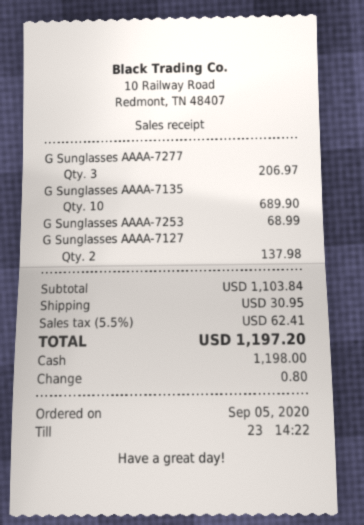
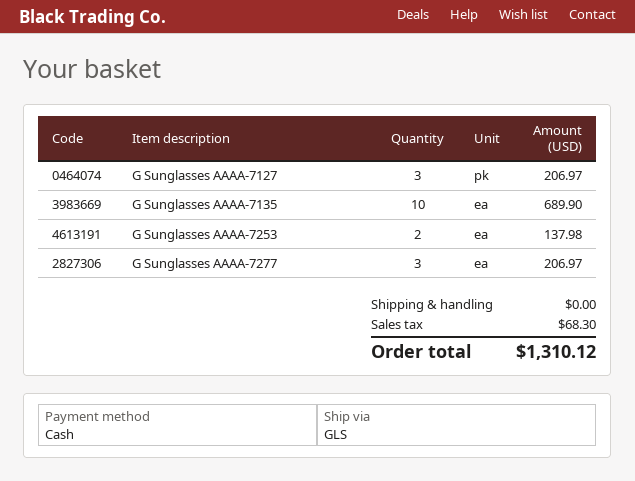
G Sunglasses AAAA-7253: 1 for 68.99 -> 2 for 137.98
G Sunglasses AAAA-7127: 2 for 137.98 -> 3 for 206.97
shipping: 30.95 -> 0.00
tax: 62.41 -> 68.30
total: 1197.20 -> 1310.12

